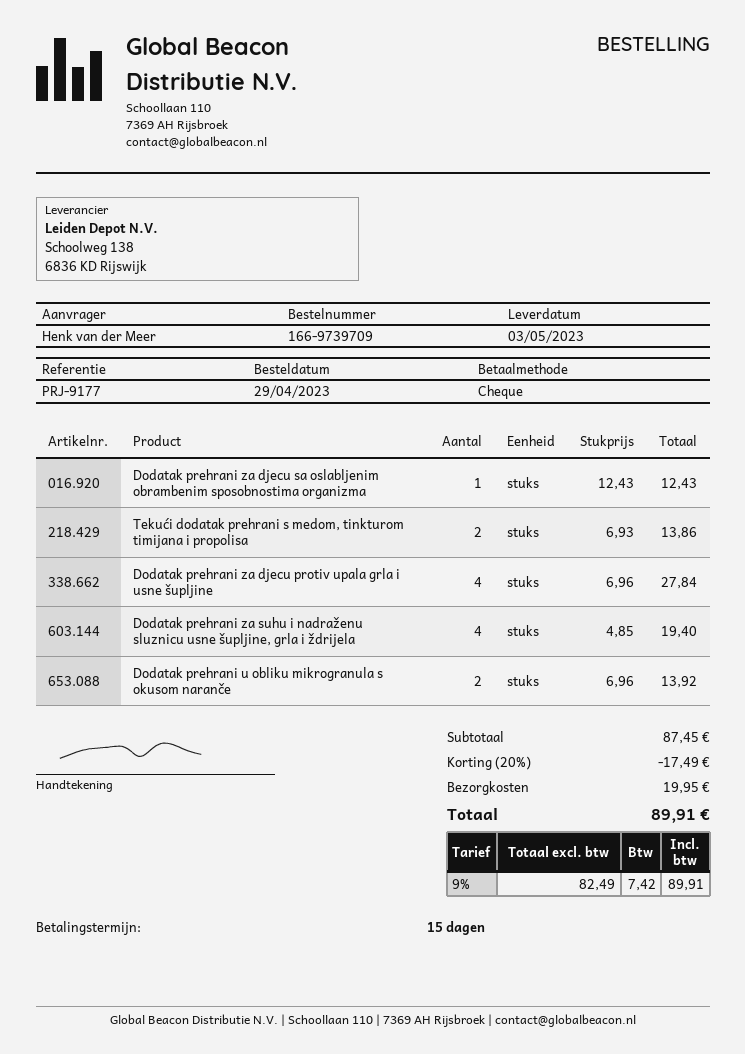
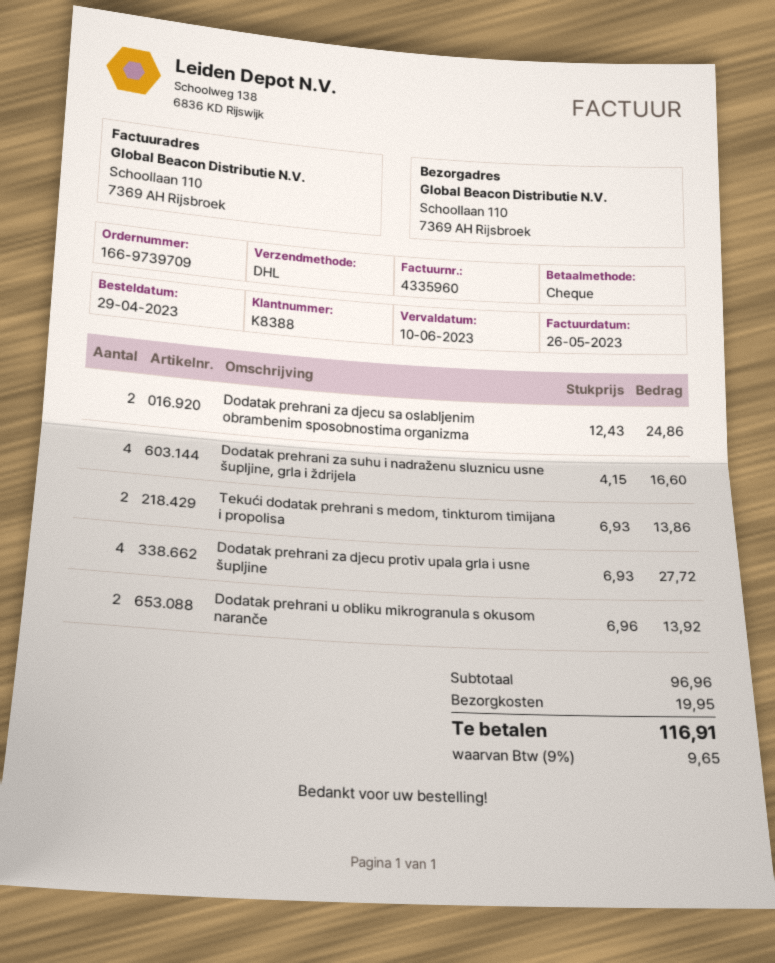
Dodatak prehrani za djecu sa oslabljenim obrambenim sposobnostima organizma: 1 x 12.43 = 12.43 -> 2 x 12.43 = 24.86
Dodatak prehrani za djecu protiv upala grla i usne šupljine: 4 x 6.96 = 27.84 -> 4 x 6.93 = 27.72
Dodatak prehrani za suhu i nadraženu sluznicu usne šupljine, grla i ždrijela: 4 x 4.85 = 19.40 -> 4 x 4.15 = 16.60
subtotal: 87.45 -> 96.96
discount: 20% = 17.49 -> none
tax: 9% = 7.42 -> 9% = 9.65
total: 89.91 -> 116.91

